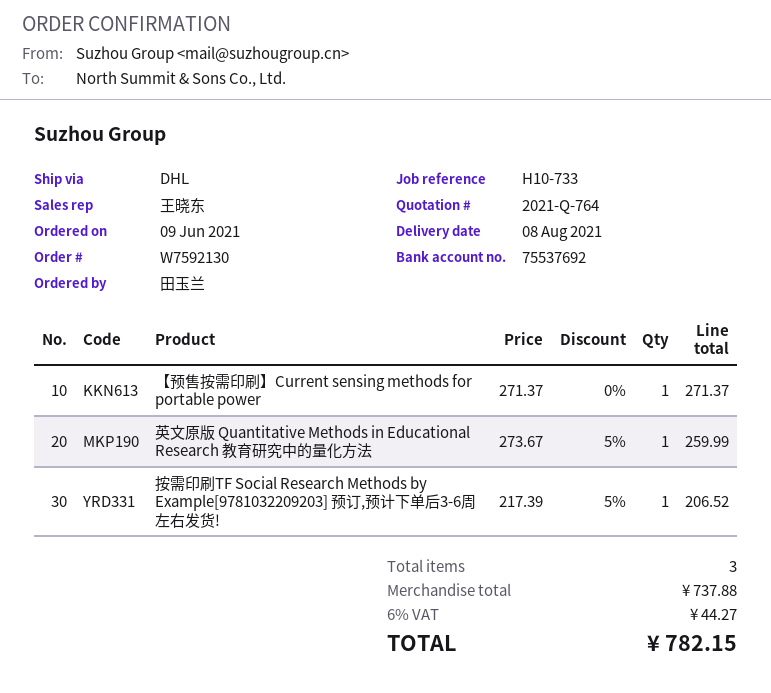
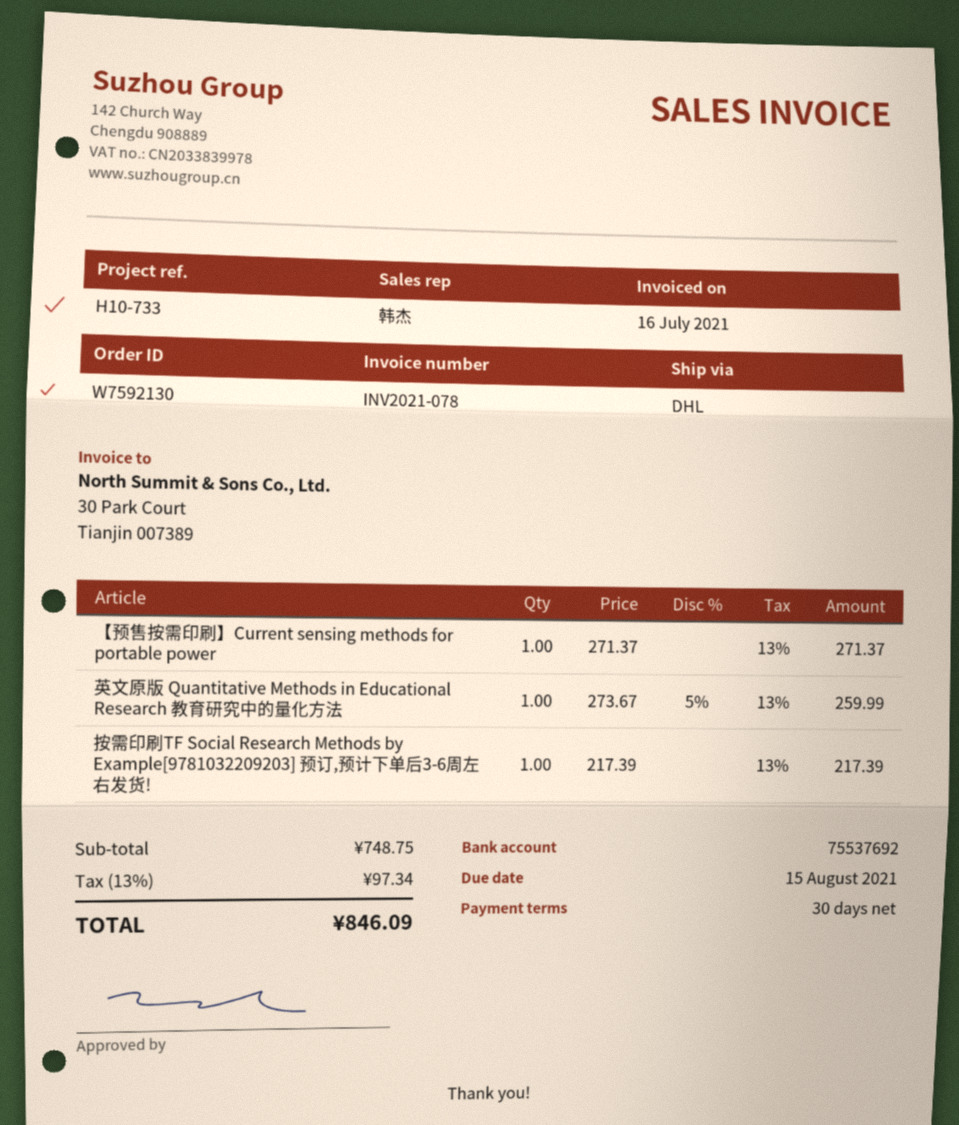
sales rep: 王晓东 -> 韩杰
按需印刷TF Social Research Methods by Example[9781032209203] 预订,预计下单后3-6周左右发货!: 1 x 217.39 - 5% = 206.52 -> 1 x 217.39 = 217.39
subtotal: 737.88 -> 748.75
tax: 6% = 44.27 -> 13% = 97.34
total: 782.15 -> 846.09

